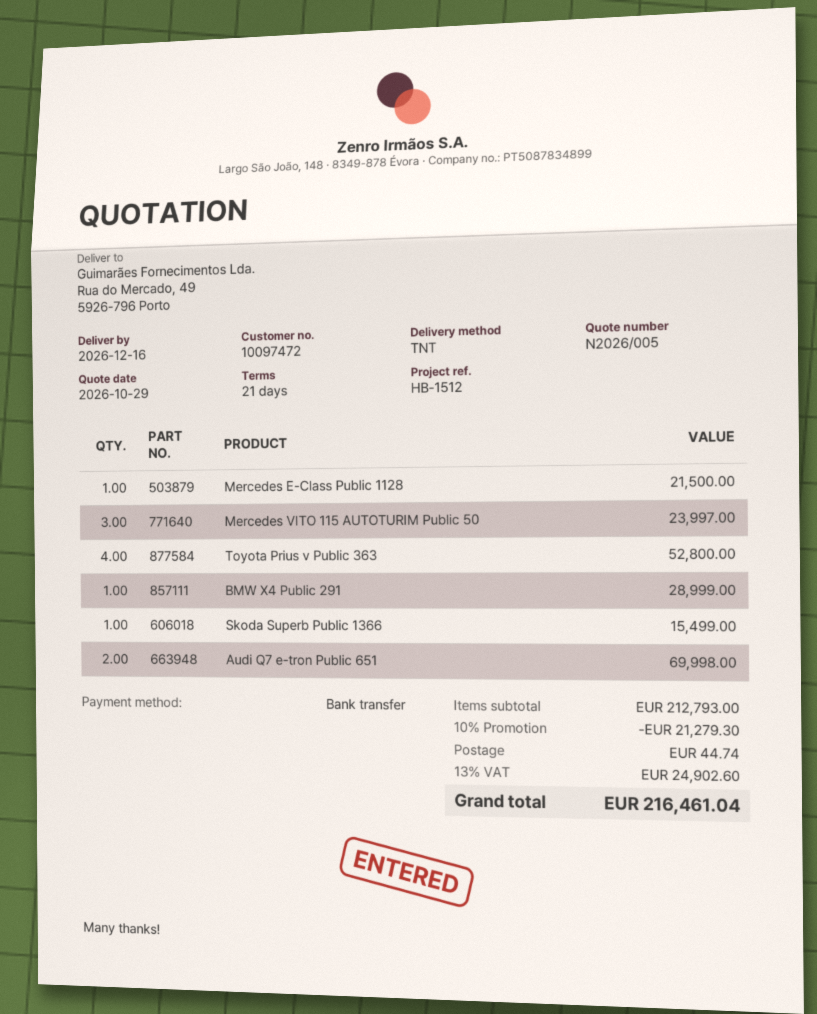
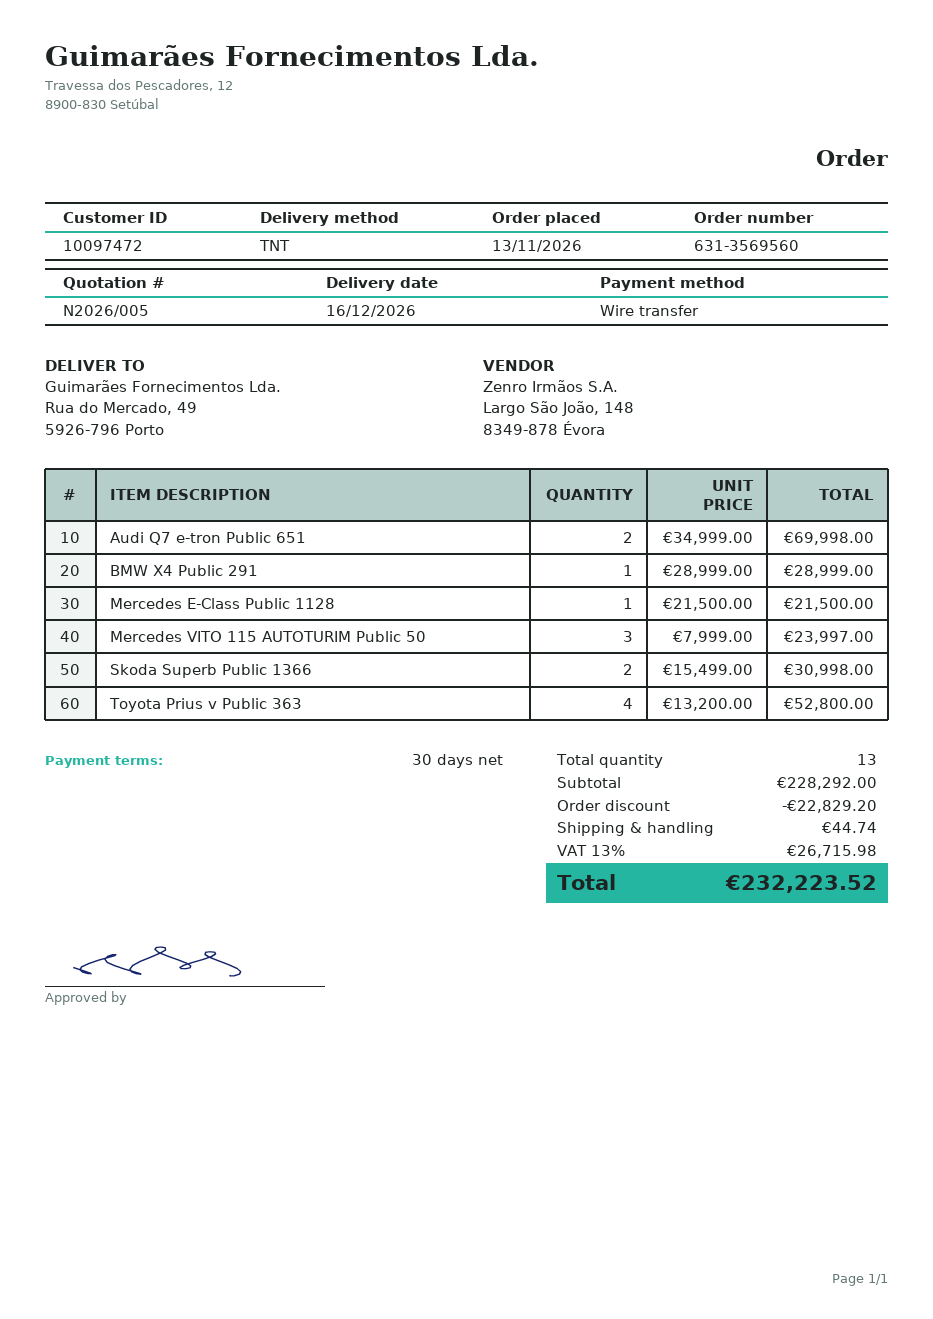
payment terms: 21 days -> 30 days
Skoda Superb Public 1366: 1 for 15499.00 -> 2 for 30998.00
subtotal: 212793.00 -> 228292.00
discount: 21279.30 -> 22829.20
tax: 13% = 24902.60 -> 13% = 26715.98
total: 216461.04 -> 232223.52

